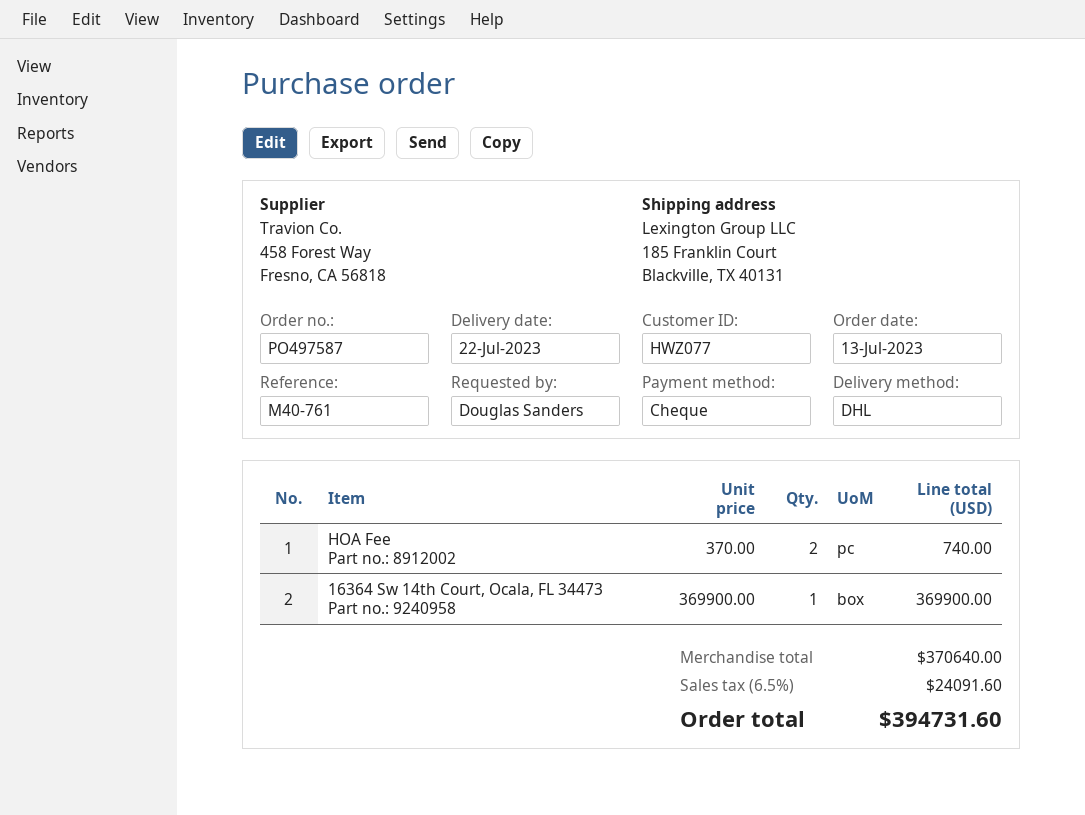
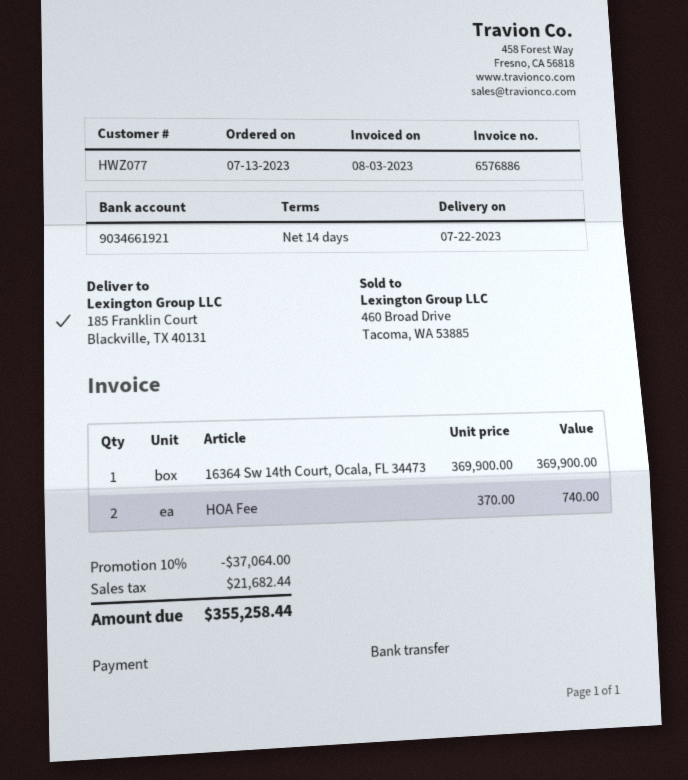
payment method: cheque -> bank transfer
discount: none -> 10% = 37064.00
tax: 24091.60 -> 21682.44
total: 394731.60 -> 355258.44

